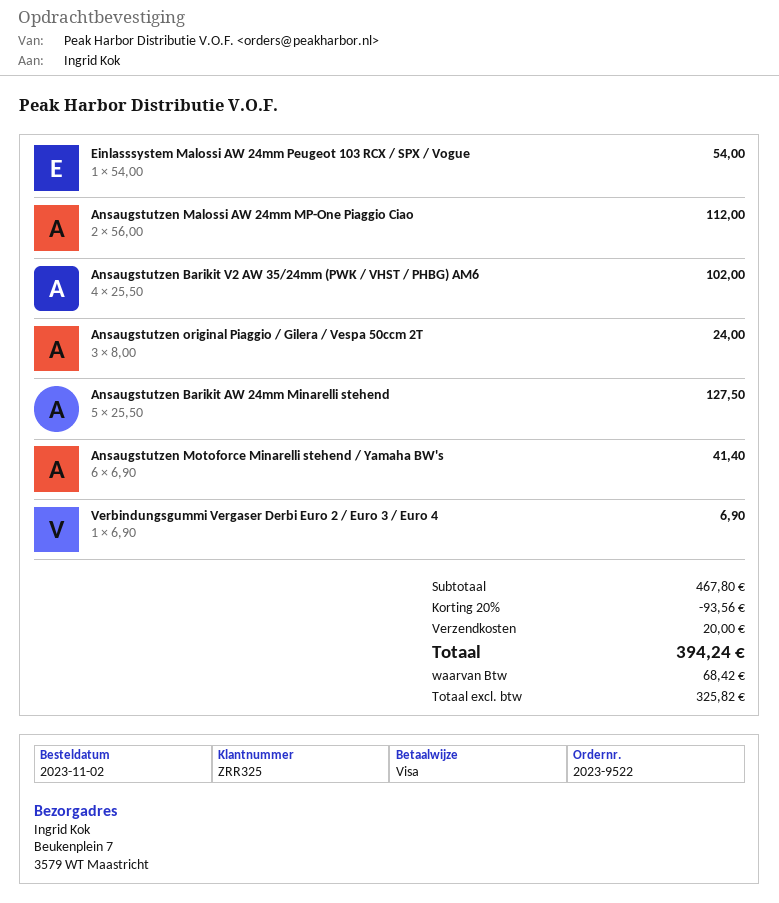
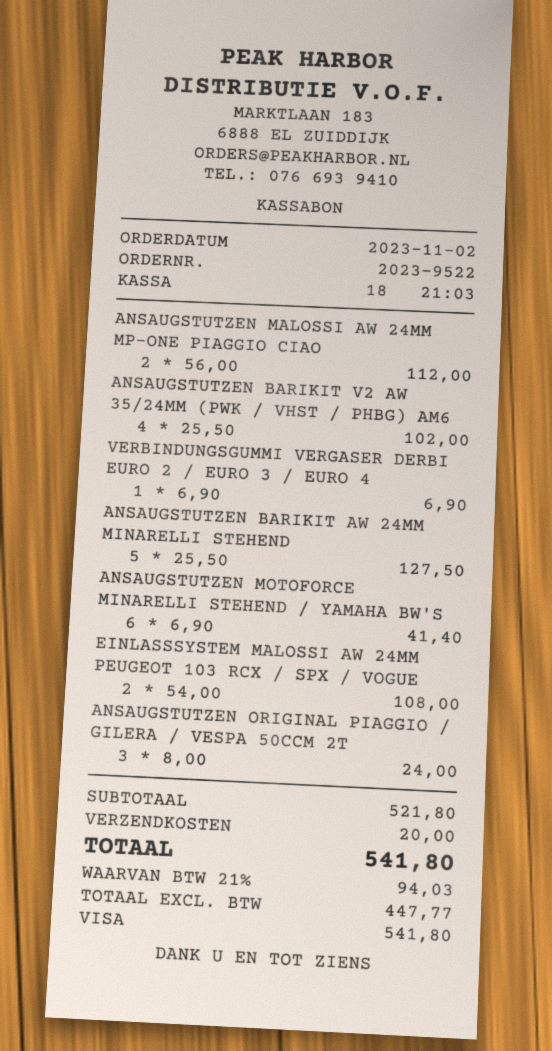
Einlasssystem Malossi AW 24mm Peugeot 103 RCX / SPX / Vogue: 1 x 54.00 = 54.00 -> 2 x 54.00 = 108.00
subtotal: 467.80 -> 521.80
discount: 20% = 93.56 -> none
net: 325.82 -> 447.77
tax: 68.42 -> 94.03
total: 394.24 -> 541.80

